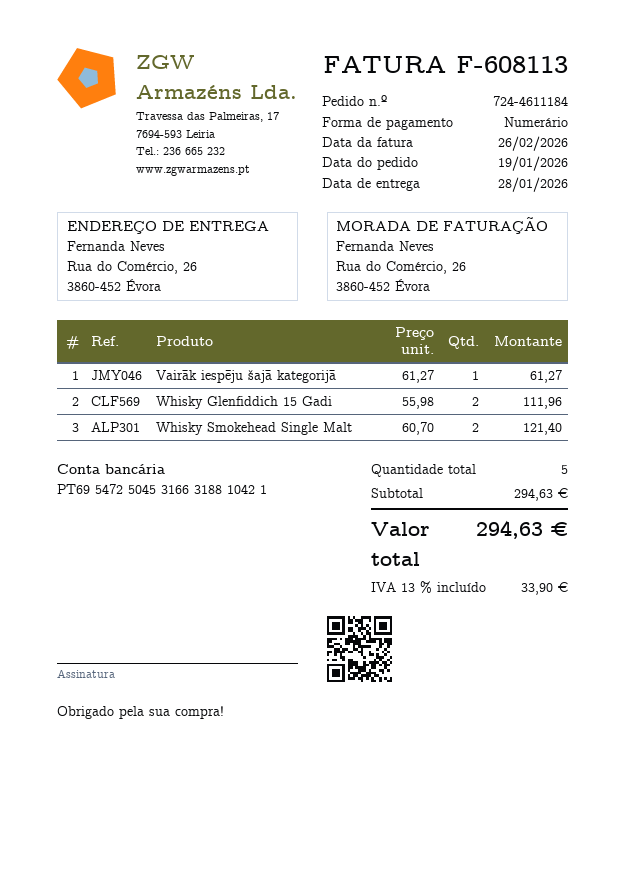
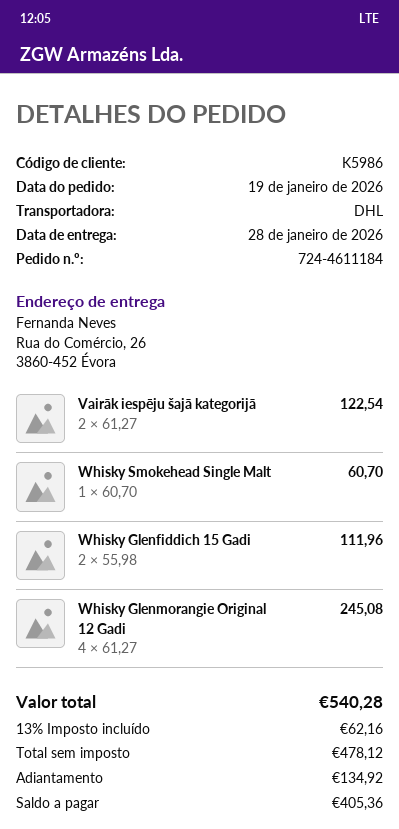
Vairāk iespēju šajā kategorijā: 1 x 61.27 = 61.27 -> 2 x 61.27 = 122.54
Whisky Smokehead Single Malt: 2 x 60.70 = 121.40 -> 1 x 60.70 = 60.70
Whisky Glenmorangie Original 12 Gadi: none -> 4 x 61.27 = 245.08
tax: 13% = 33.90 -> 13% = 62.16
total: 294.63 -> 540.28

